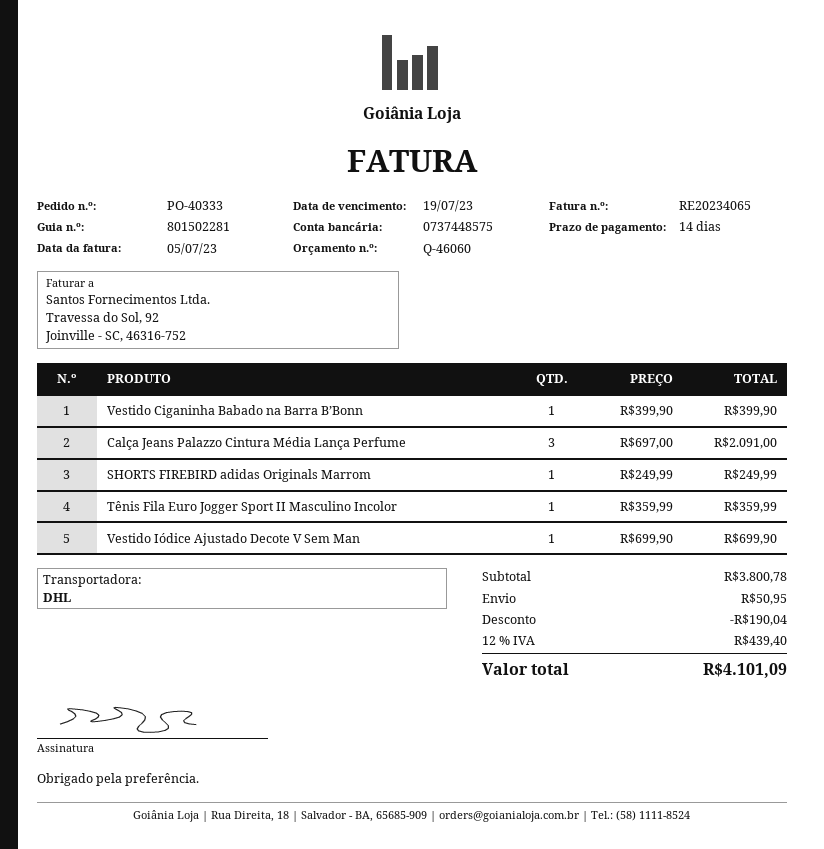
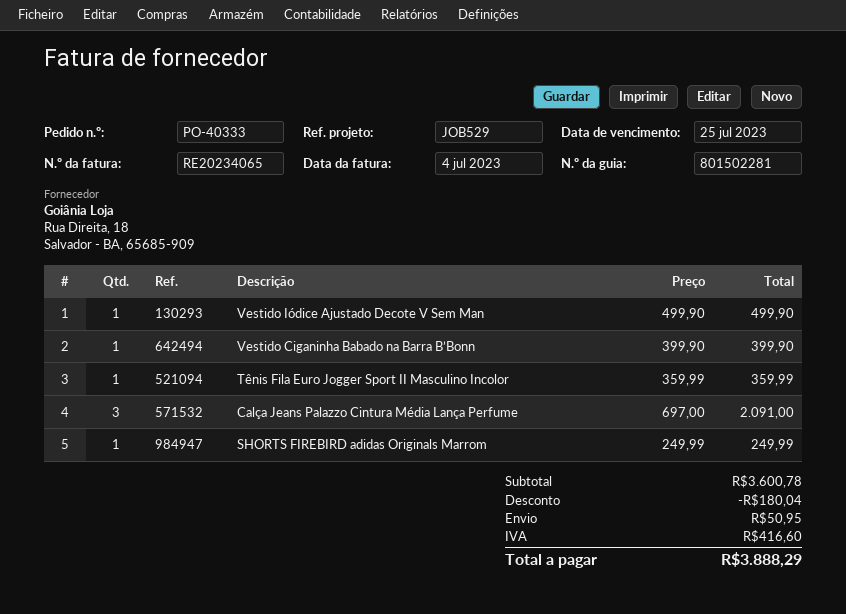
invoice date: 2023-07-05 -> 2023-07-04
due date: 2023-07-19 -> 2023-07-25
Vestido Iódice Ajustado Decote V Sem Man: 1 x 699.90 = 699.90 -> 1 x 499.90 = 499.90
subtotal: 3800.78 -> 3600.78
discount: 190.04 -> 180.04
tax: 439.40 -> 416.60
total: 4101.09 -> 3888.29

